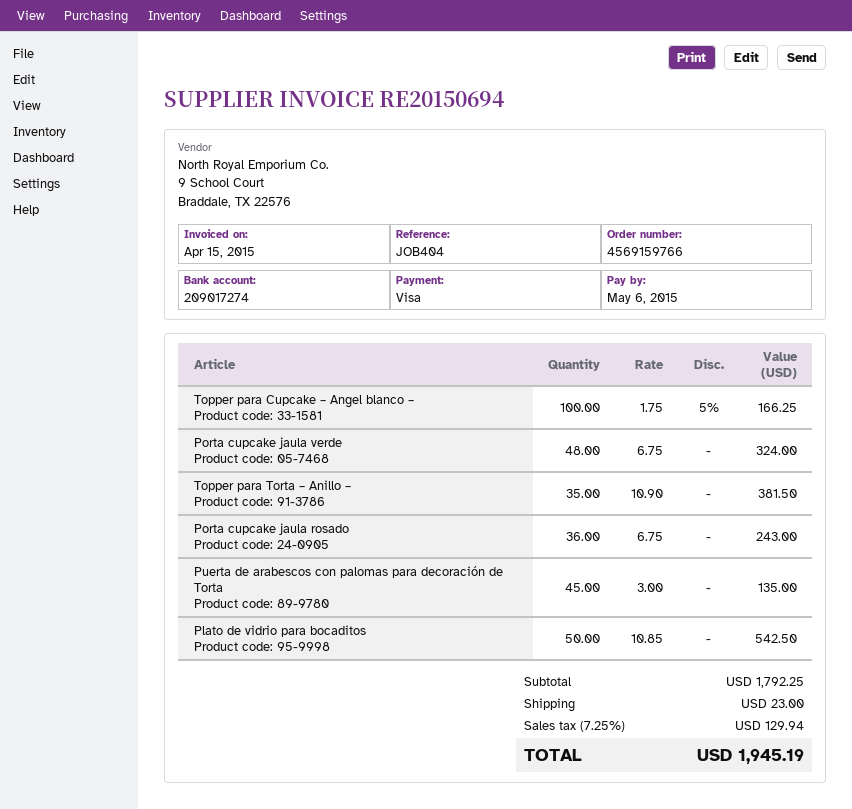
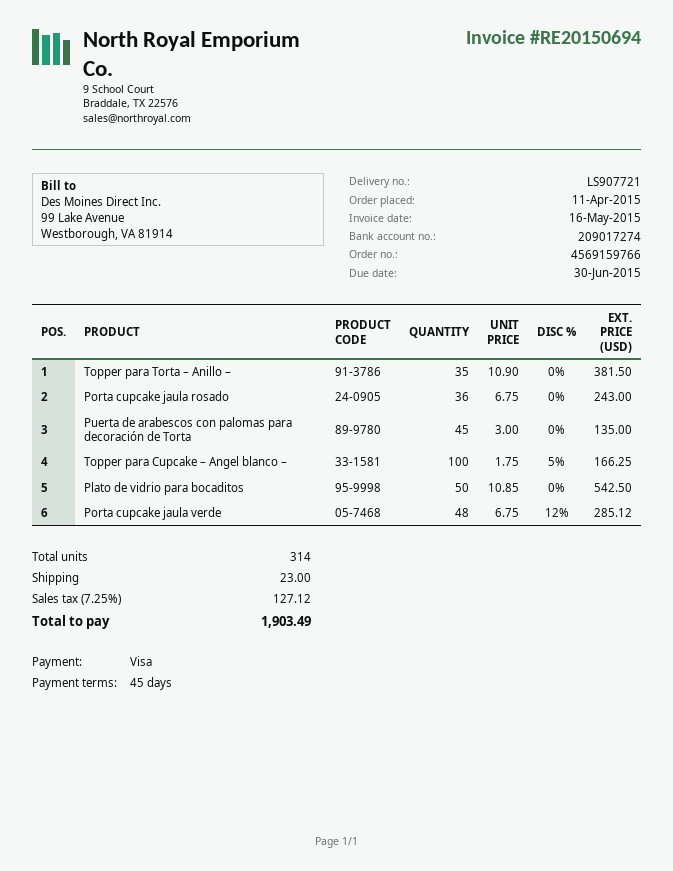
invoice date: 2015-04-15 -> 2015-05-16
due date: 2015-05-06 -> 2015-06-30
Porta cupcake jaula verde: 48 x 6.75 = 324.00 -> 48 x 6.75 - 12% = 285.12
tax: 7.25% = 129.94 -> 7.25% = 127.12
total: 1945.19 -> 1903.49

